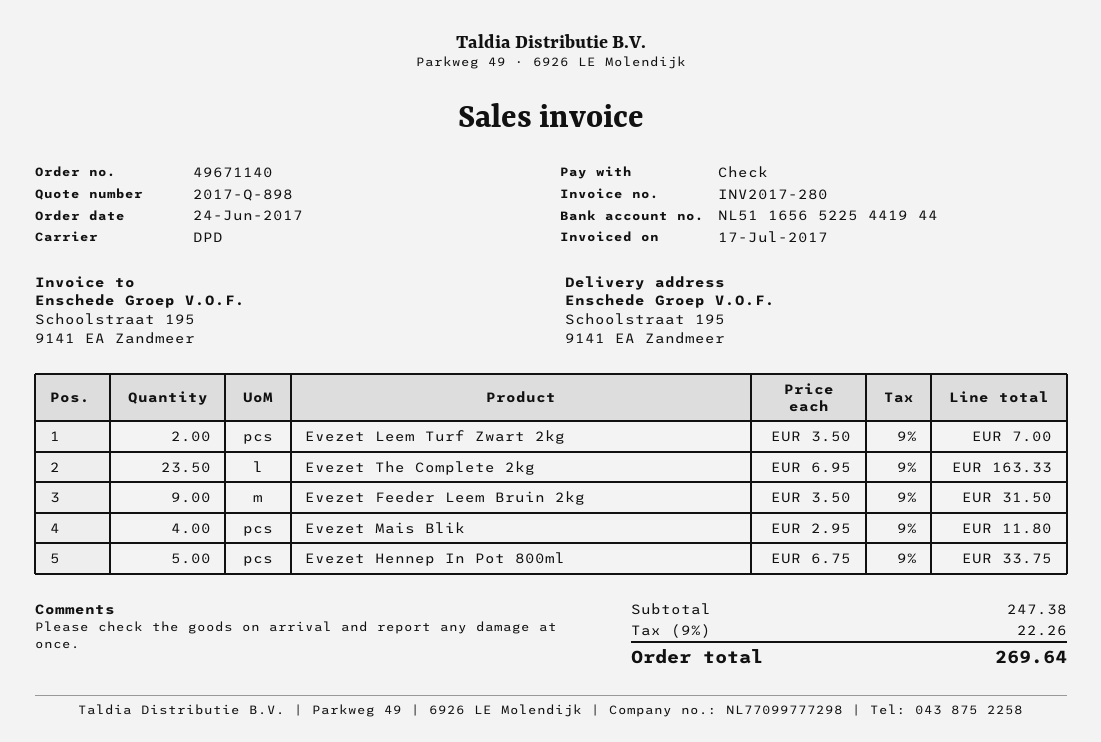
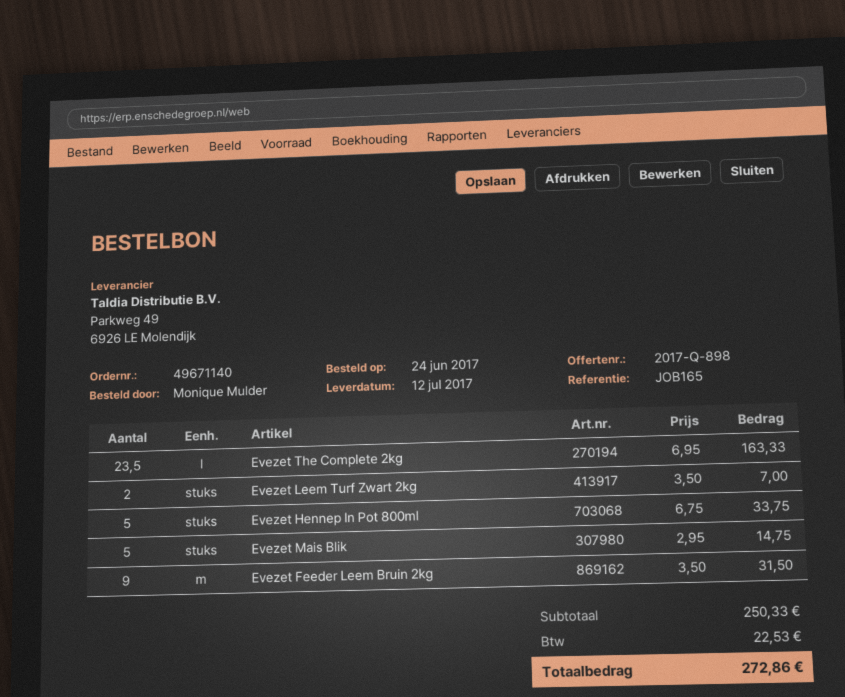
Evezet Mais Blik: 4 x 2.95 = 11.80 -> 5 x 2.95 = 14.75
subtotal: 247.38 -> 250.33
tax: 22.26 -> 22.53
total: 269.64 -> 272.86

